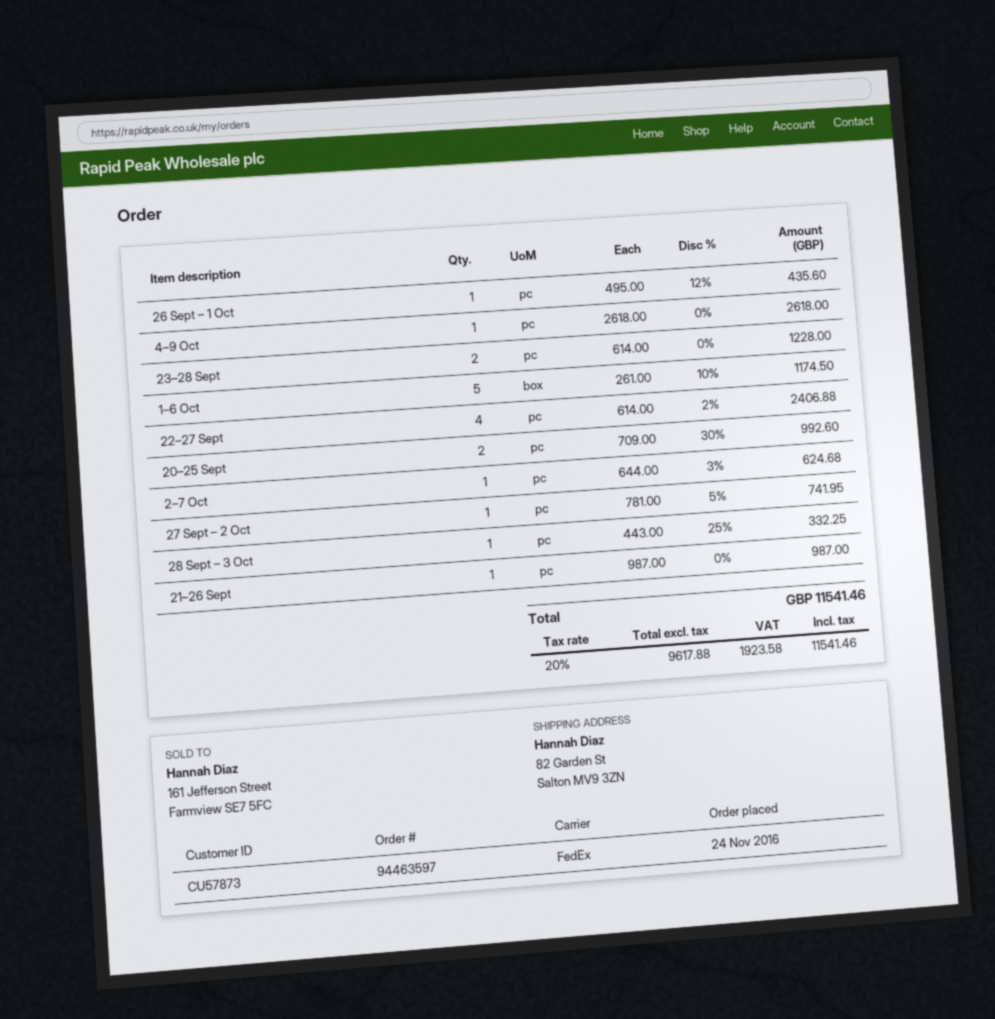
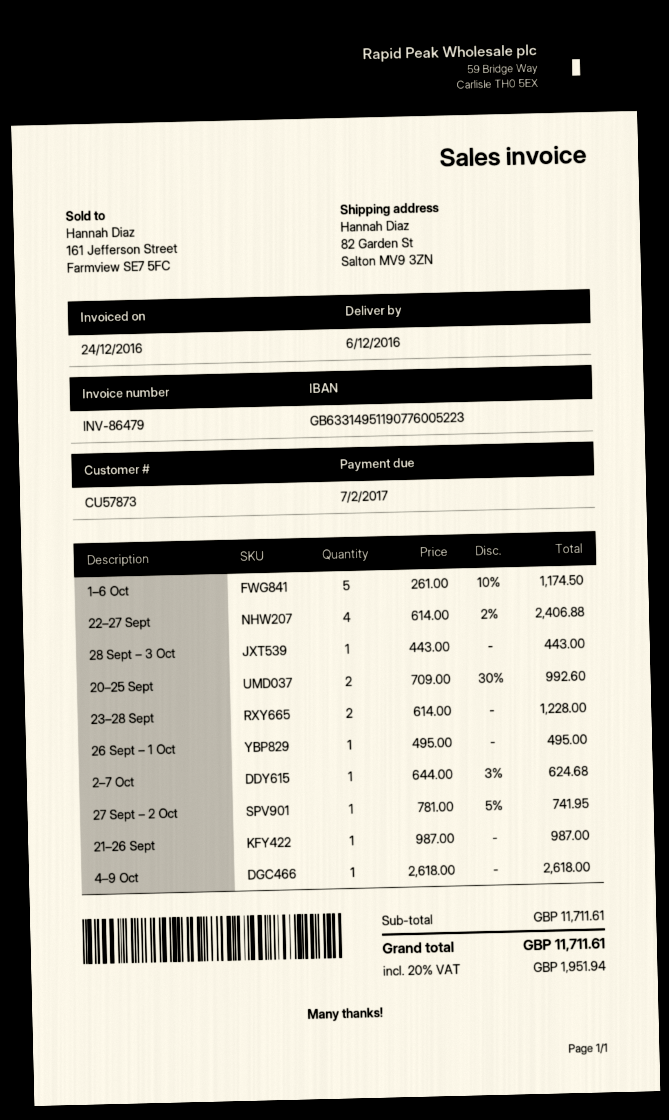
26 Sept – 1 Oct: 1 x 495.00 - 12% = 435.60 -> 1 x 495.00 = 495.00
28 Sept – 3 Oct: 1 x 443.00 - 25% = 332.25 -> 1 x 443.00 = 443.00
tax: 20% = 1923.58 -> 20% = 1951.94
total: 11541.46 -> 11711.61

